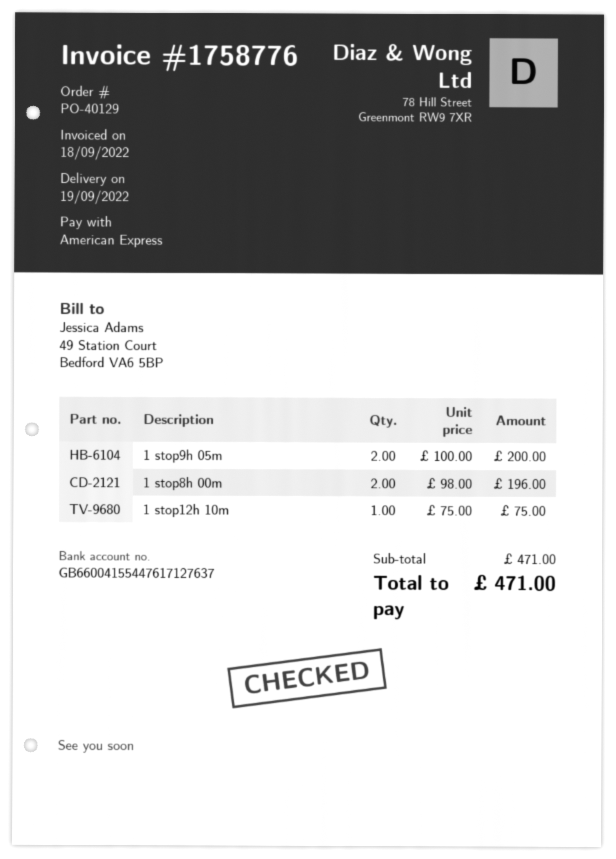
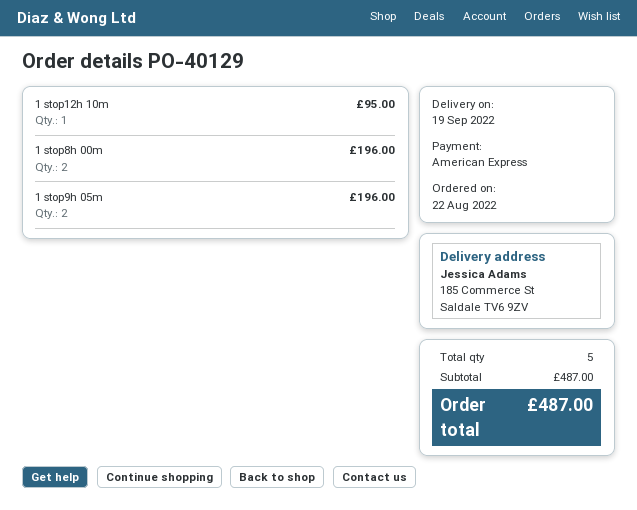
1 stop9h 05m: 2 for 200.00 -> 2 for 196.00
1 stop12h 10m: 1 for 75.00 -> 1 for 95.00
subtotal: 471.00 -> 487.00
total: 471.00 -> 487.00

